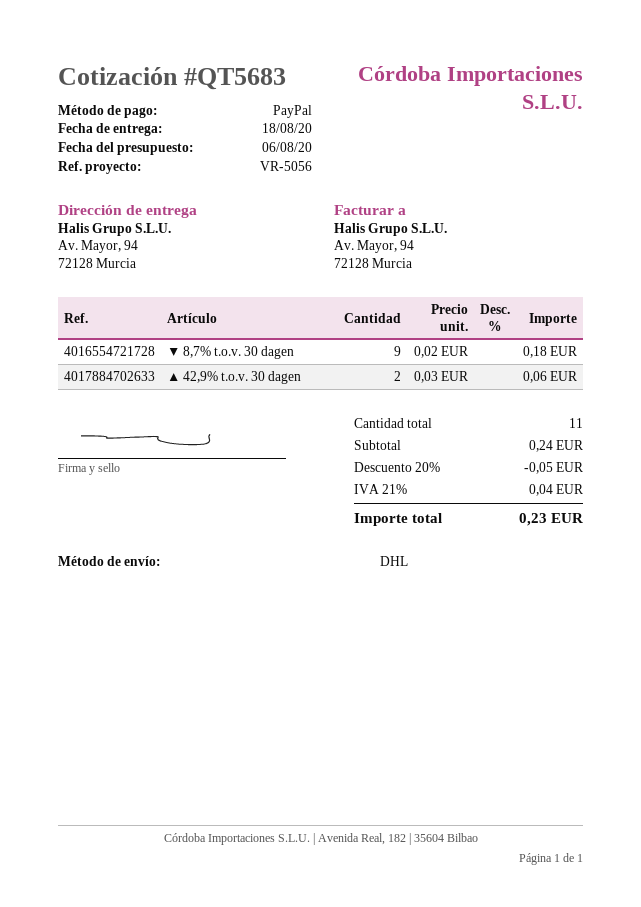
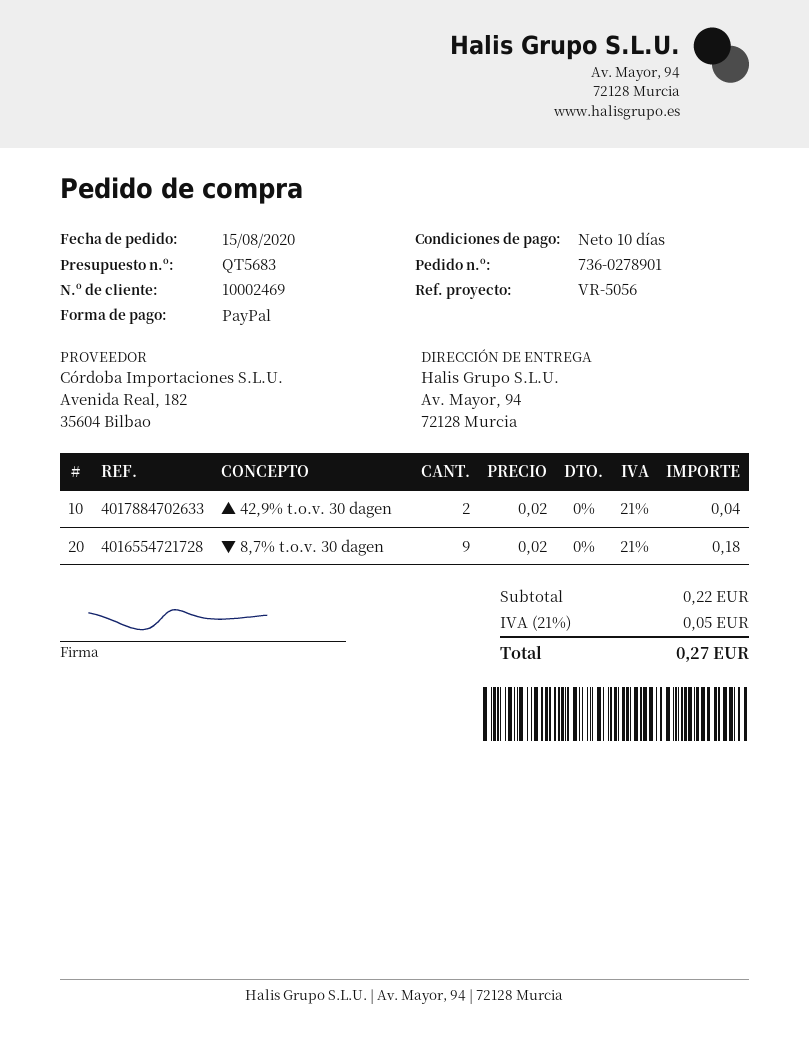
▲ 42,9% t.o.v. 30 dagen: 2 x 0.03 = 0.06 -> 2 x 0.02 = 0.04
subtotal: 0.24 -> 0.22
discount: 20% = 0.05 -> none
tax: 21% = 0.04 -> 21% = 0.05
total: 0.23 -> 0.27

